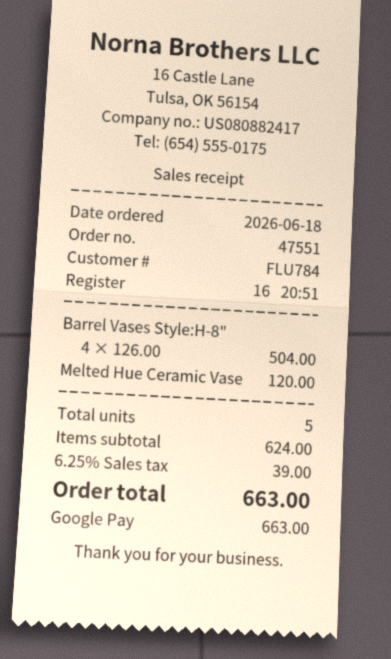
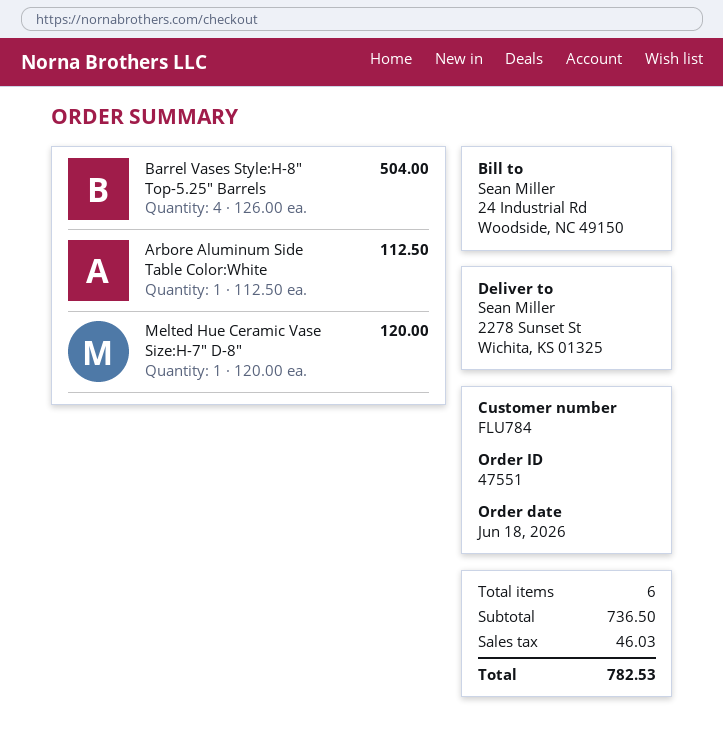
Arbore Aluminum Side Table Color:White: none -> 1 x 112.50 = 112.50
total quantity: 5 -> 6
subtotal: 624.00 -> 736.50
tax: 39.00 -> 46.03
total: 663.00 -> 782.53

